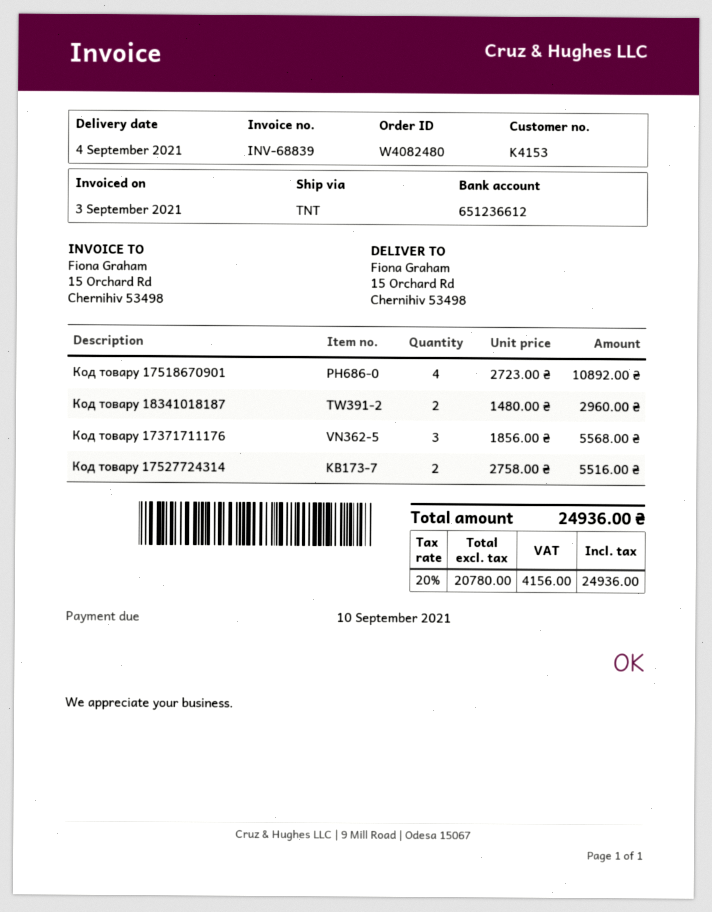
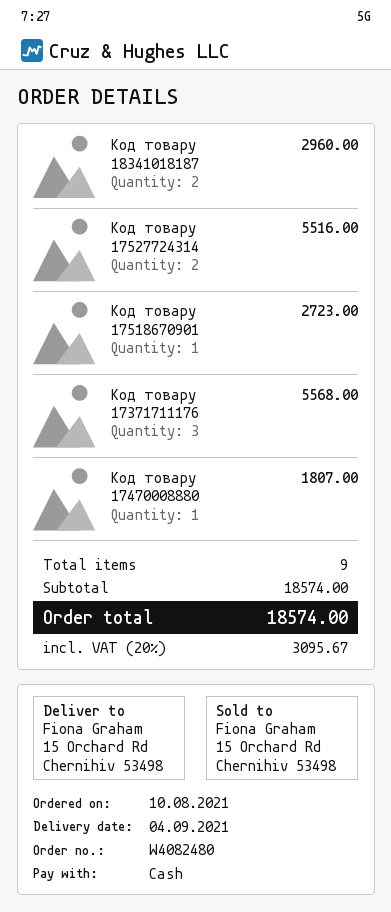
Код товару 17518670901: 4 for 10892.00 -> 1 for 2723.00
Код товару 17470008880: none -> 1 for 1807.00
tax: 20% = 4156.00 -> 20% = 3095.67
total: 24936.00 -> 18574.00

